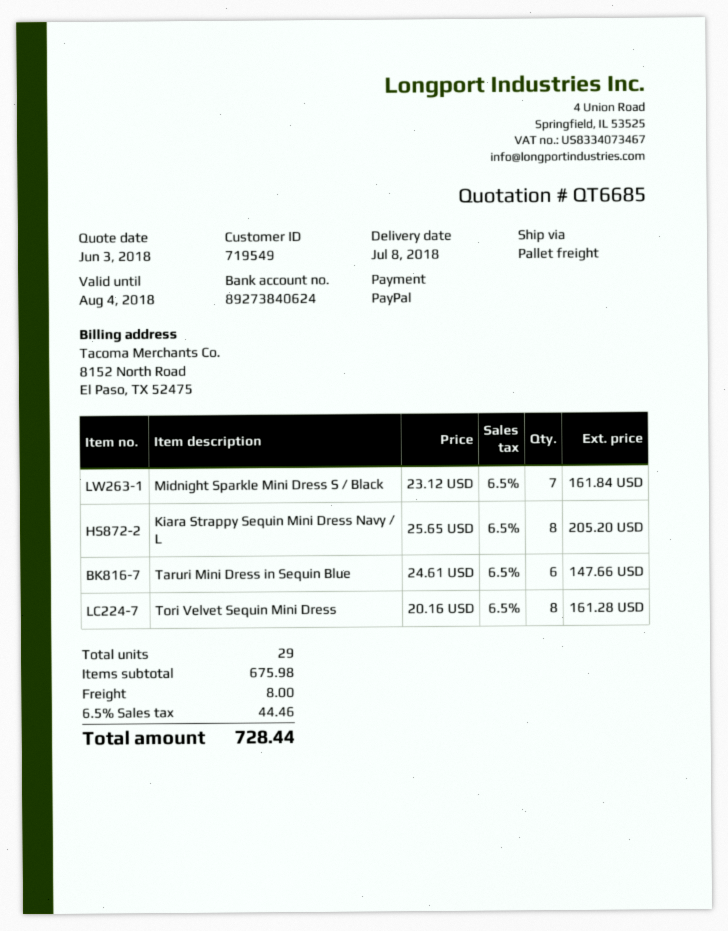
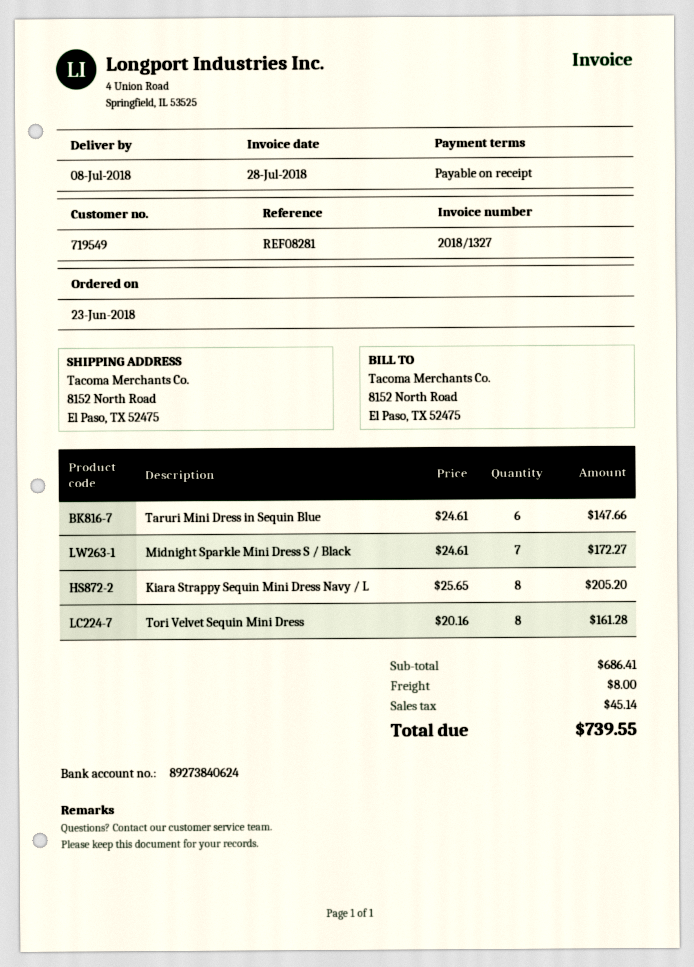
Midnight Sparkle Mini Dress S / Black: 7 x 23.12 = 161.84 -> 7 x 24.61 = 172.27
subtotal: 675.98 -> 686.41
tax: 44.46 -> 45.14
total: 728.44 -> 739.55

